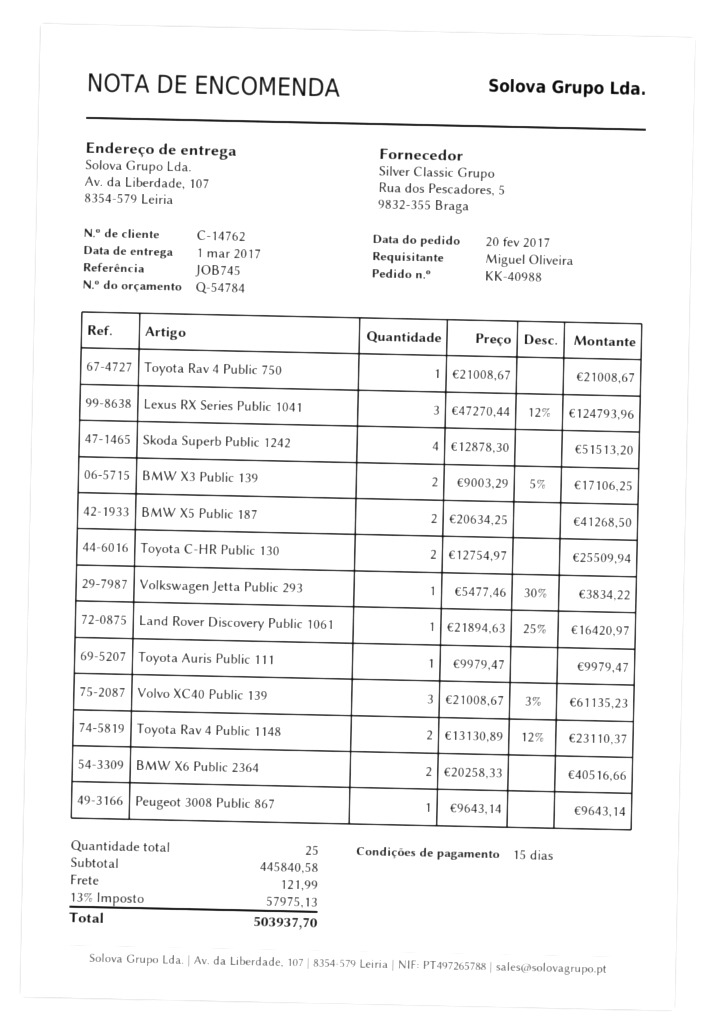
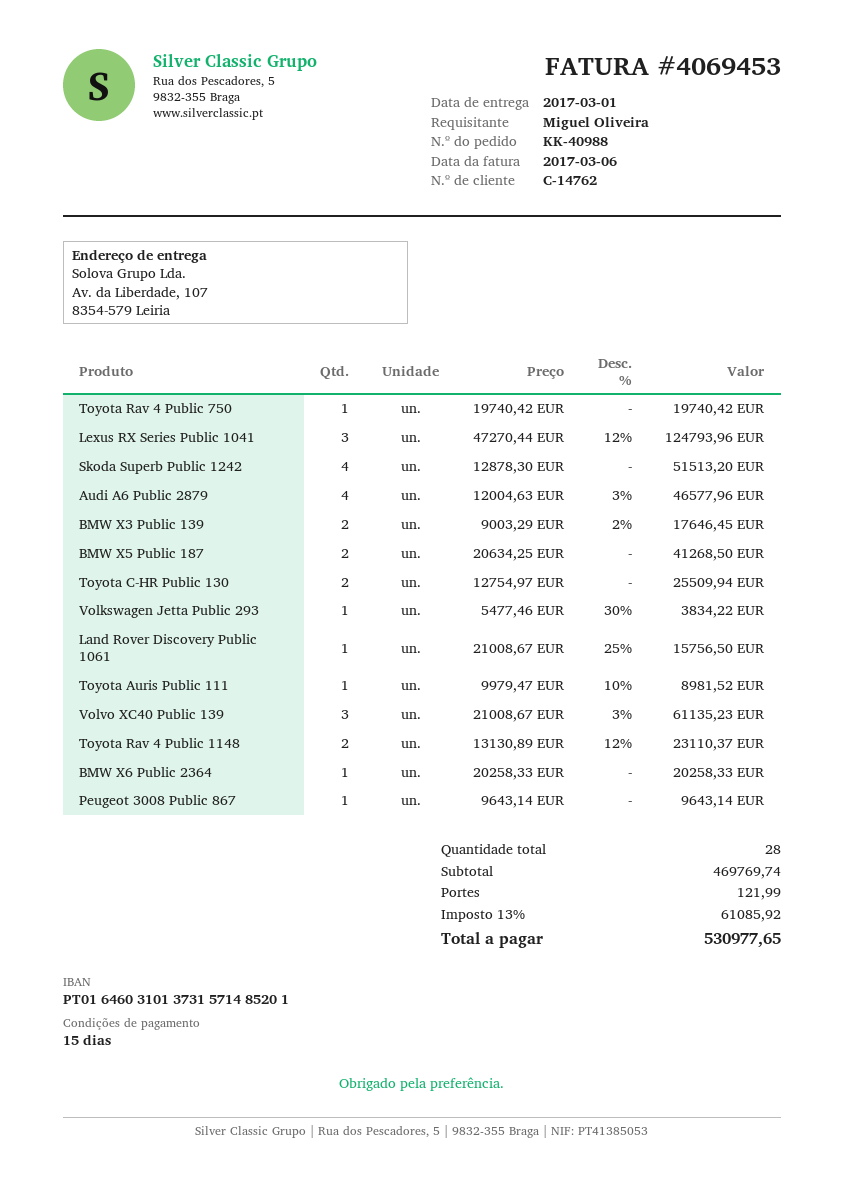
Toyota Rav 4 Public 750: 1 x 21008.67 = 21008.67 -> 1 x 19740.42 = 19740.42
BMW X3 Public 139: 2 x 9003.29 - 5% = 17106.25 -> 2 x 9003.29 - 2% = 17646.45
Land Rover Discovery Public 1061: 1 x 21894.63 - 25% = 16420.97 -> 1 x 21008.67 - 25% = 15756.50
Toyota Auris Public 111: 1 x 9979.47 = 9979.47 -> 1 x 9979.47 - 10% = 8981.52
BMW X6 Public 2364: 2 x 20258.33 = 40516.66 -> 1 x 20258.33 = 20258.33
Audi A6 Public 2879: none -> 4 x 12004.63 - 3% = 46577.96
total quantity: 25 -> 28
subtotal: 445840.58 -> 469769.74
tax: 13% = 57975.13 -> 13% = 61085.92
total: 503937.70 -> 530977.65

